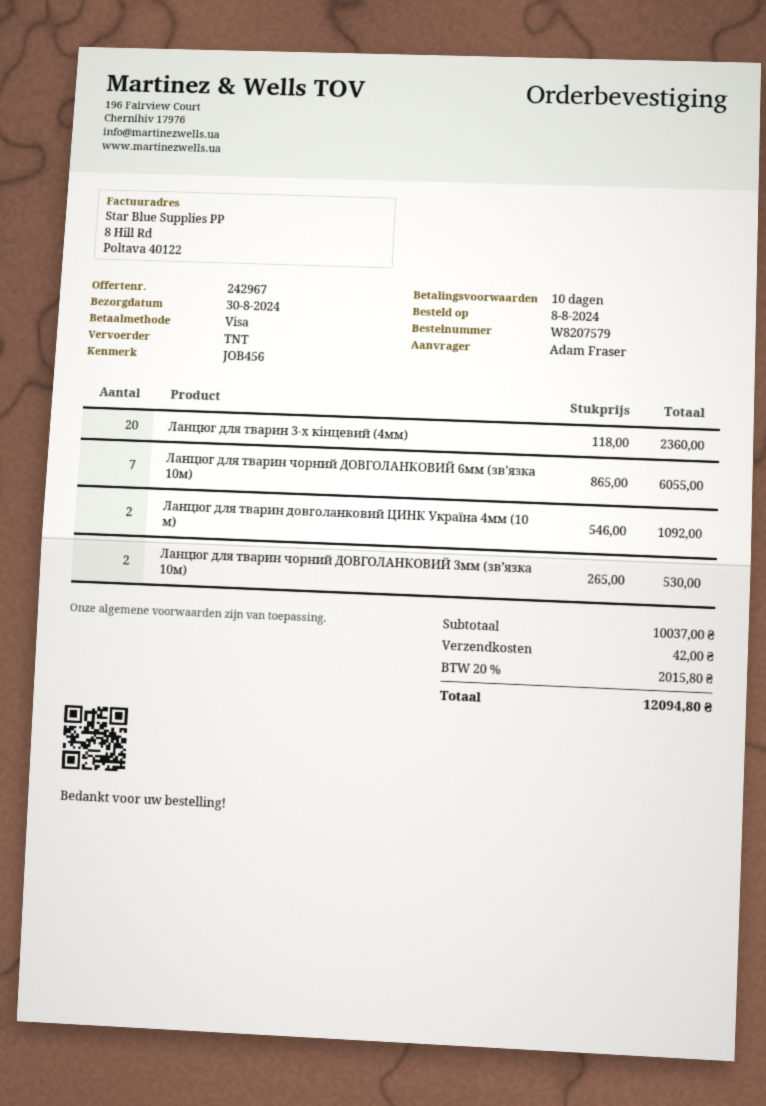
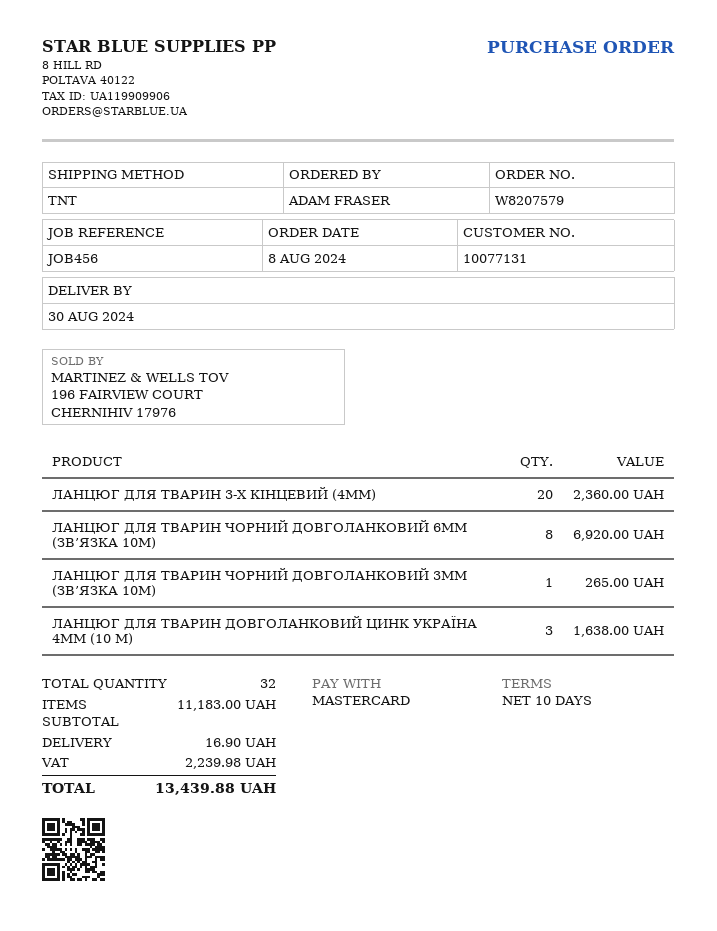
payment method: Visa -> Mastercard
Ланцюг для тварин чорний ДОВГОЛАНКОВИЙ 6мм (зв’язка 10м): 7 for 6055.00 -> 8 for 6920.00
Ланцюг для тварин довголанковий ЦИНК Україна 4мм (10 м): 2 for 1092.00 -> 3 for 1638.00
Ланцюг для тварин чорний ДОВГОЛАНКОВИЙ 3мм (зв’язка 10м): 2 for 530.00 -> 1 for 265.00
subtotal: 10037.00 -> 11183.00
shipping: 42.00 -> 16.90
tax: 2015.80 -> 2239.98
total: 12094.80 -> 13439.88

